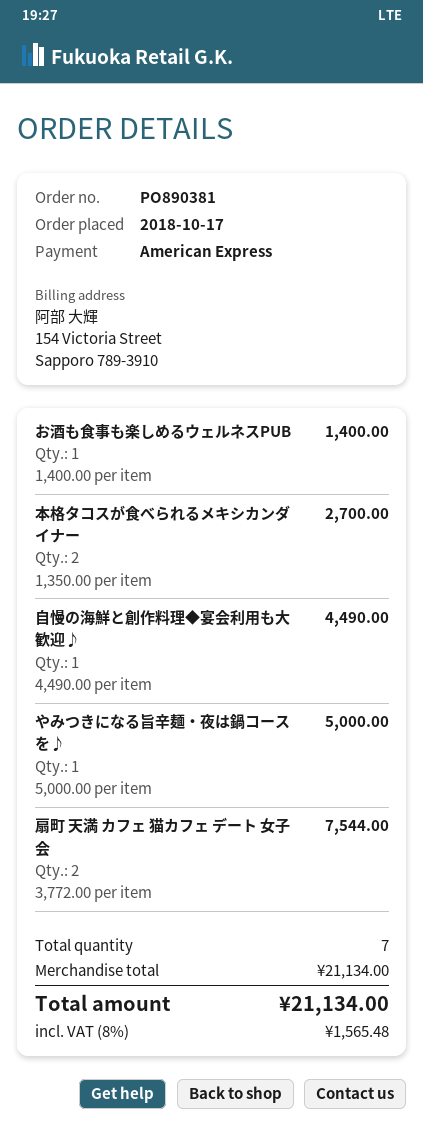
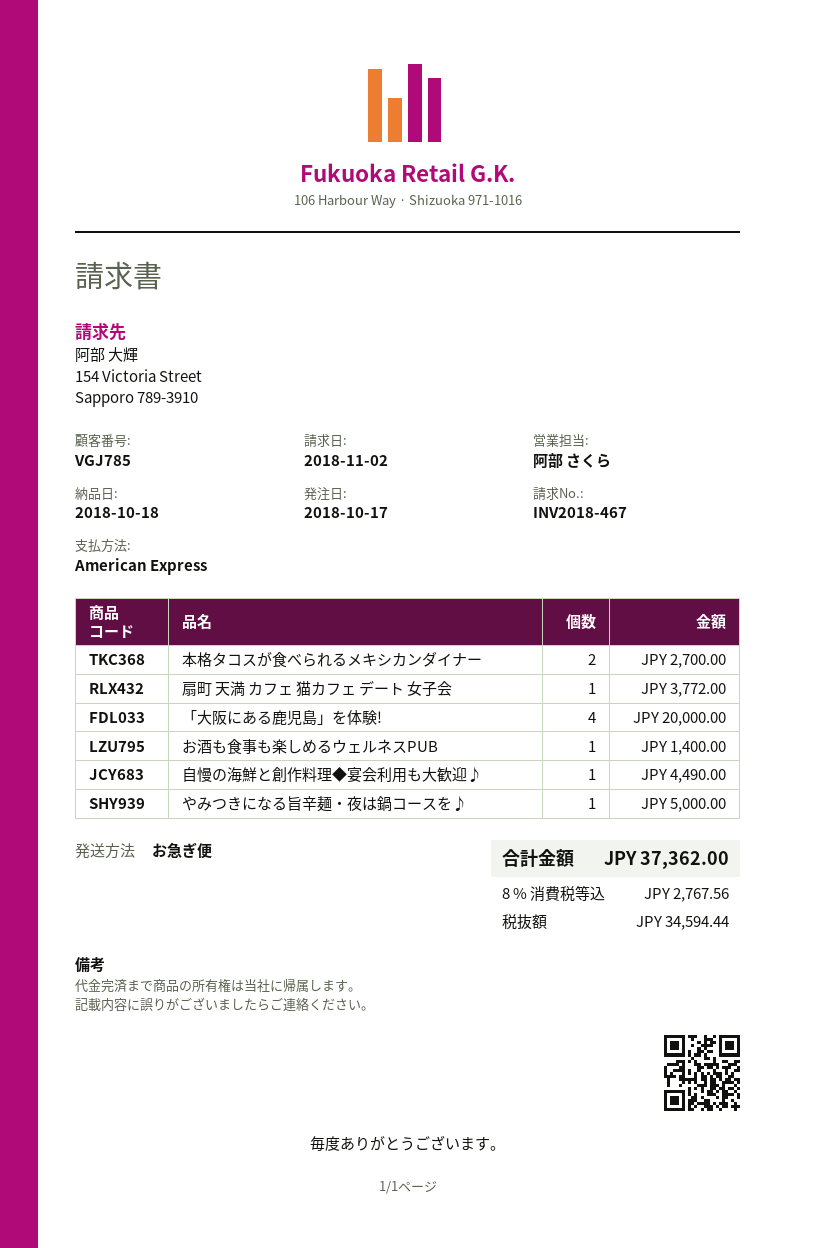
扇町 天満 カフェ 猫カフェ デート 女子会: 2 for 7544.00 -> 1 for 3772.00
「大阪にある鹿児島」を体験!: none -> 4 for 20000.00
tax: 8% = 1565.48 -> 8% = 2767.56
total: 21134.00 -> 37362.00

